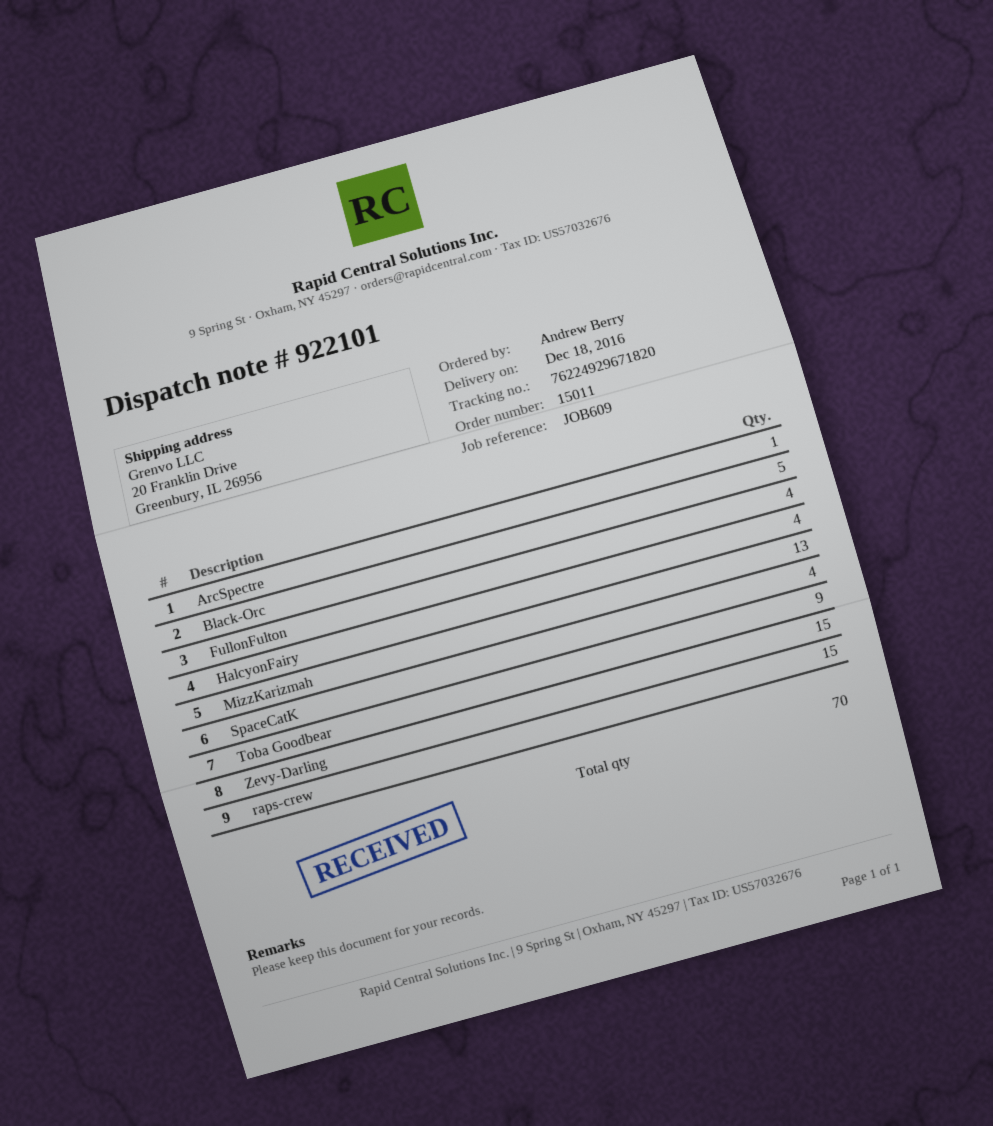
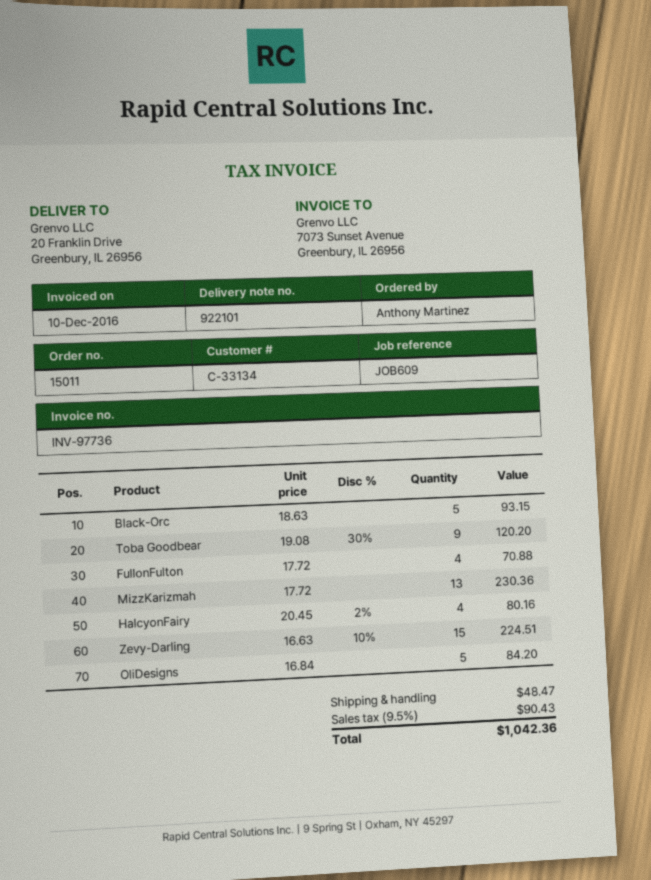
ordered by: Andrew Berry -> Anthony Martinez
ArcSpectre: 1 -> none
SpaceCatK: 4 -> none
raps-crew: 15 -> none
OliDesigns: none -> 5

